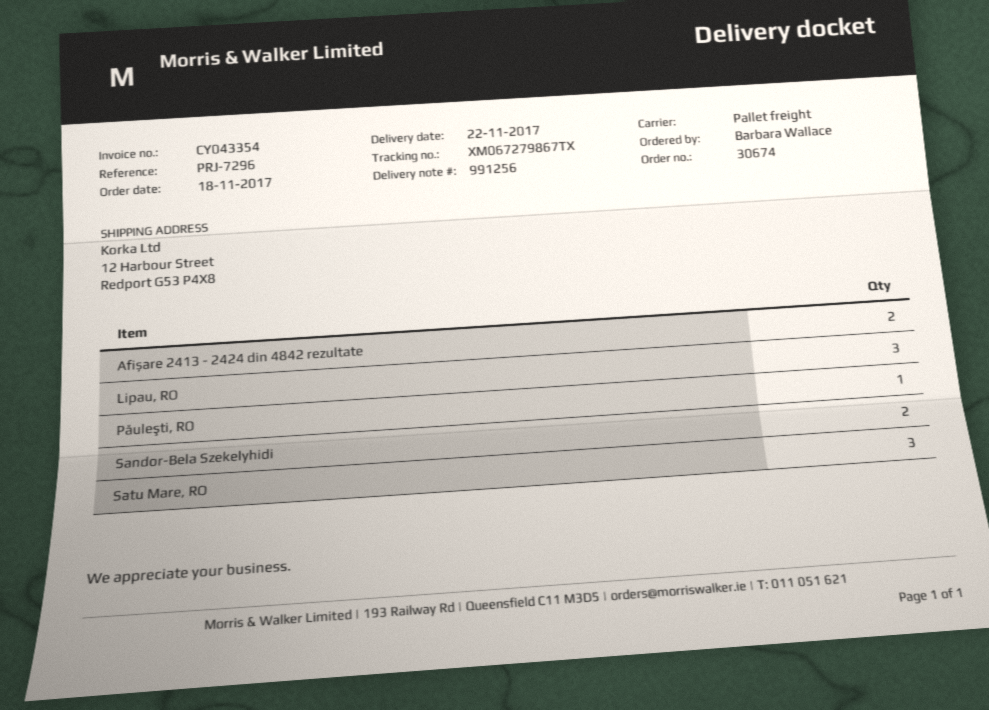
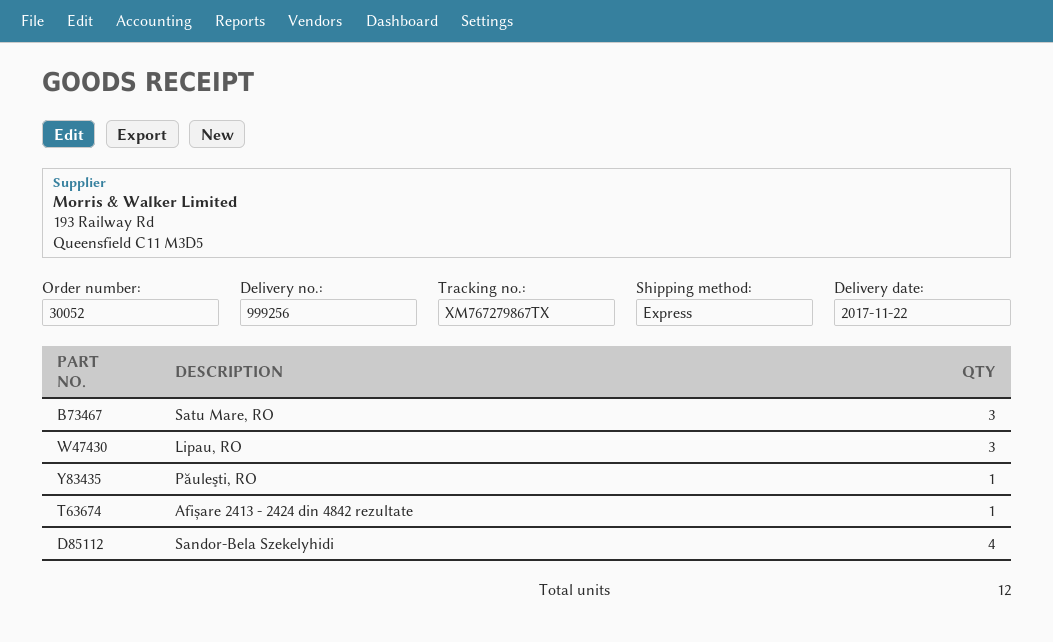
order number: 30674 -> 30052
delivery note number: 991256 -> 999256
shipping method: pallet freight -> express
tracking number: XM067279867TX -> XM767279867TX
Afișare 2413 - 2424 din 4842 rezultate: 2 -> 1
Sandor-Bela Szekelyhidi: 2 -> 4

